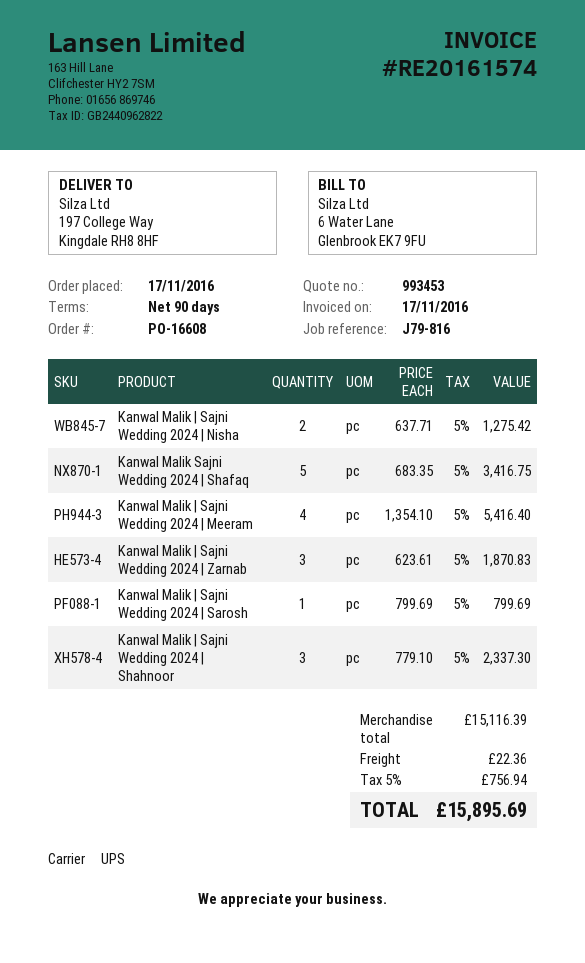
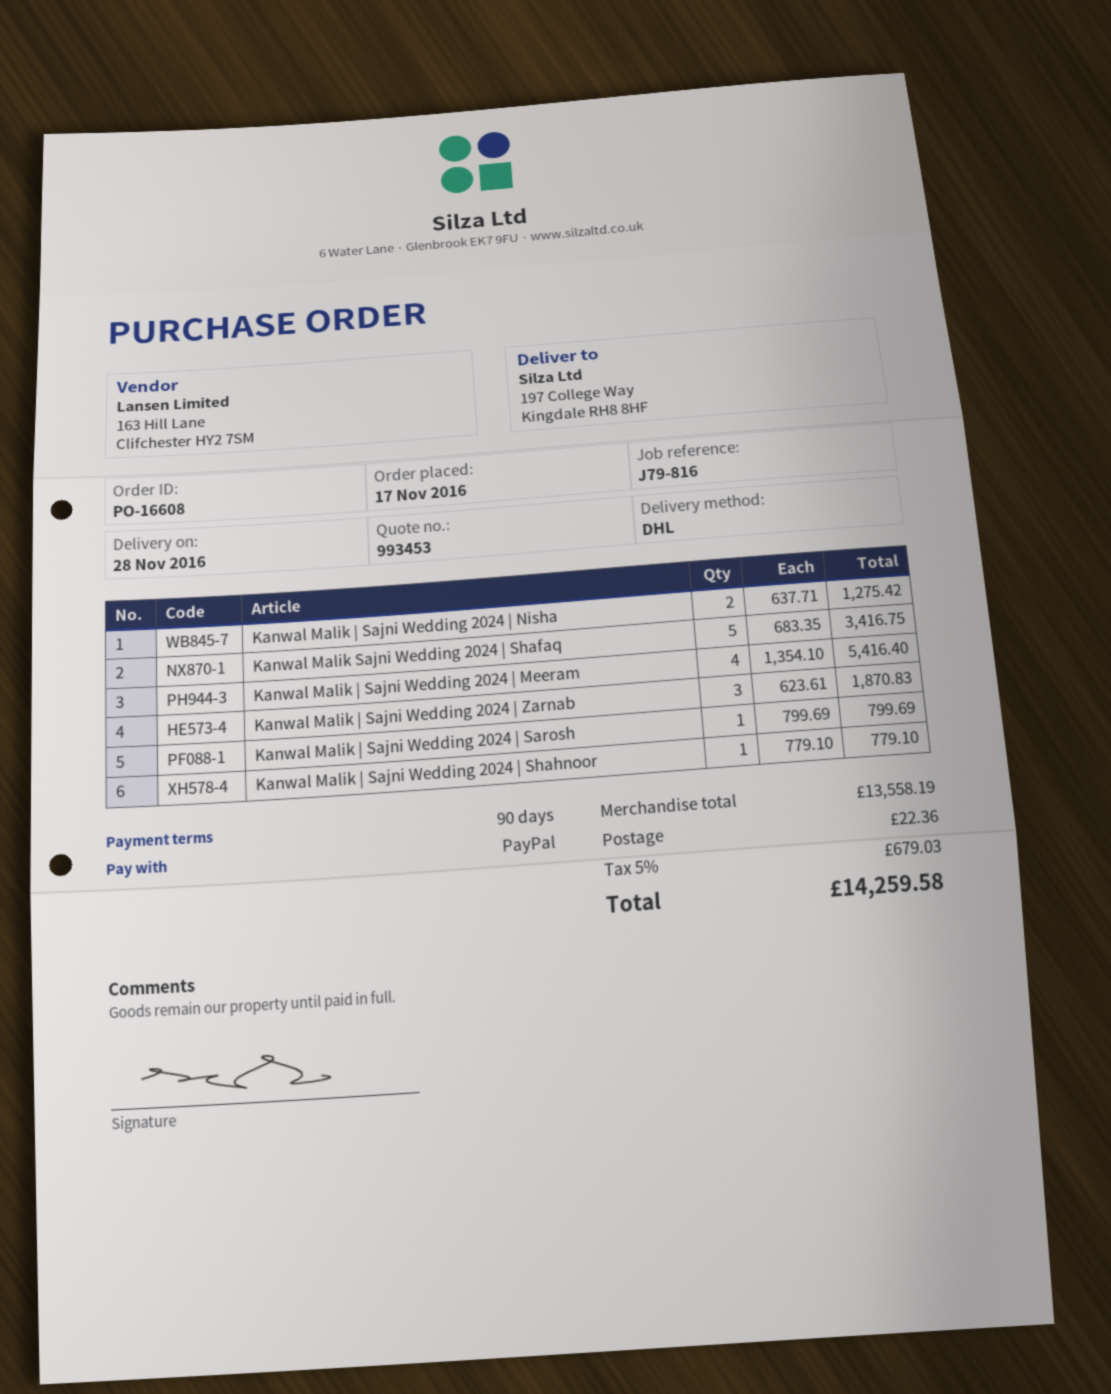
shipping method: UPS -> DHL
Kanwal Malik | Sajni Wedding 2024 | Shahnoor: 3 x 779.10 = 2337.30 -> 1 x 779.10 = 779.10
subtotal: 15116.39 -> 13558.19
tax: 5% = 756.94 -> 5% = 679.03
total: 15895.69 -> 14259.58

